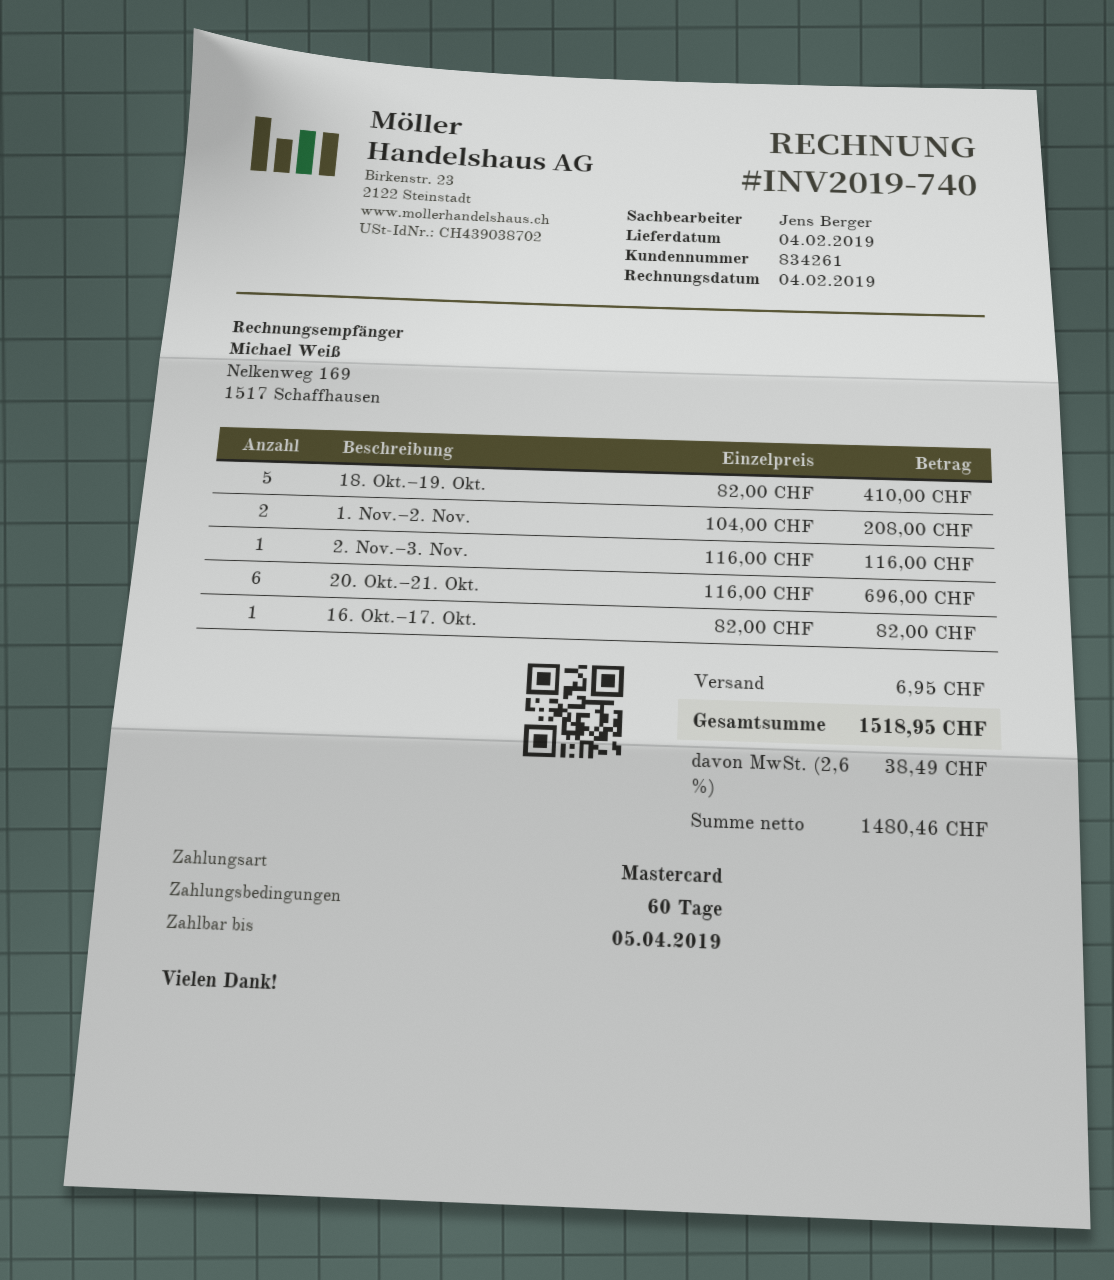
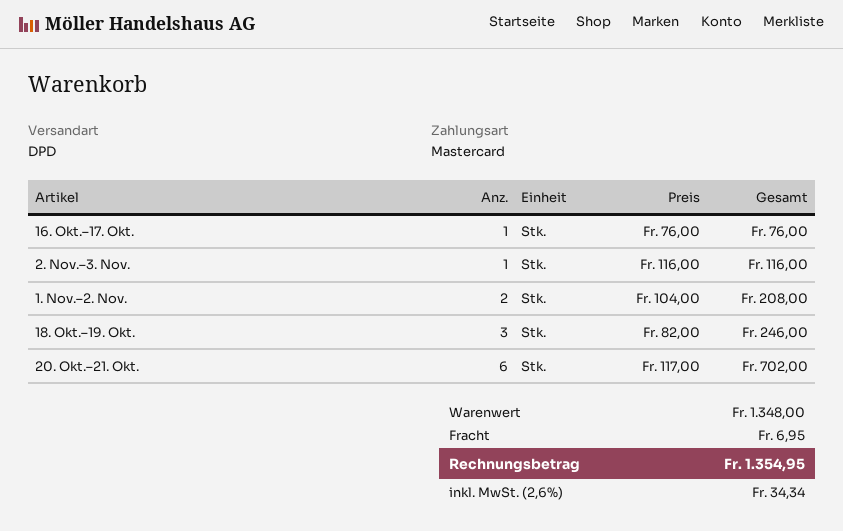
18. Okt.–19. Okt.: 5 x 82.00 = 410.00 -> 3 x 82.00 = 246.00
20. Okt.–21. Okt.: 6 x 116.00 = 696.00 -> 6 x 117.00 = 702.00
16. Okt.–17. Okt.: 1 x 82.00 = 82.00 -> 1 x 76.00 = 76.00
tax: 2.6% = 38.49 -> 2.6% = 34.34
total: 1518.95 -> 1354.95

